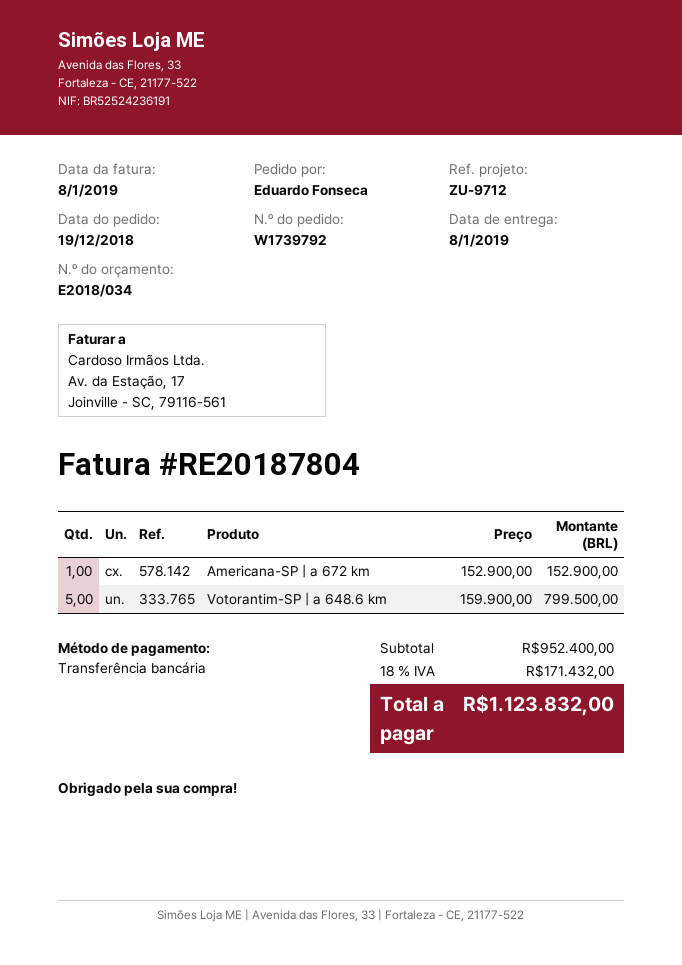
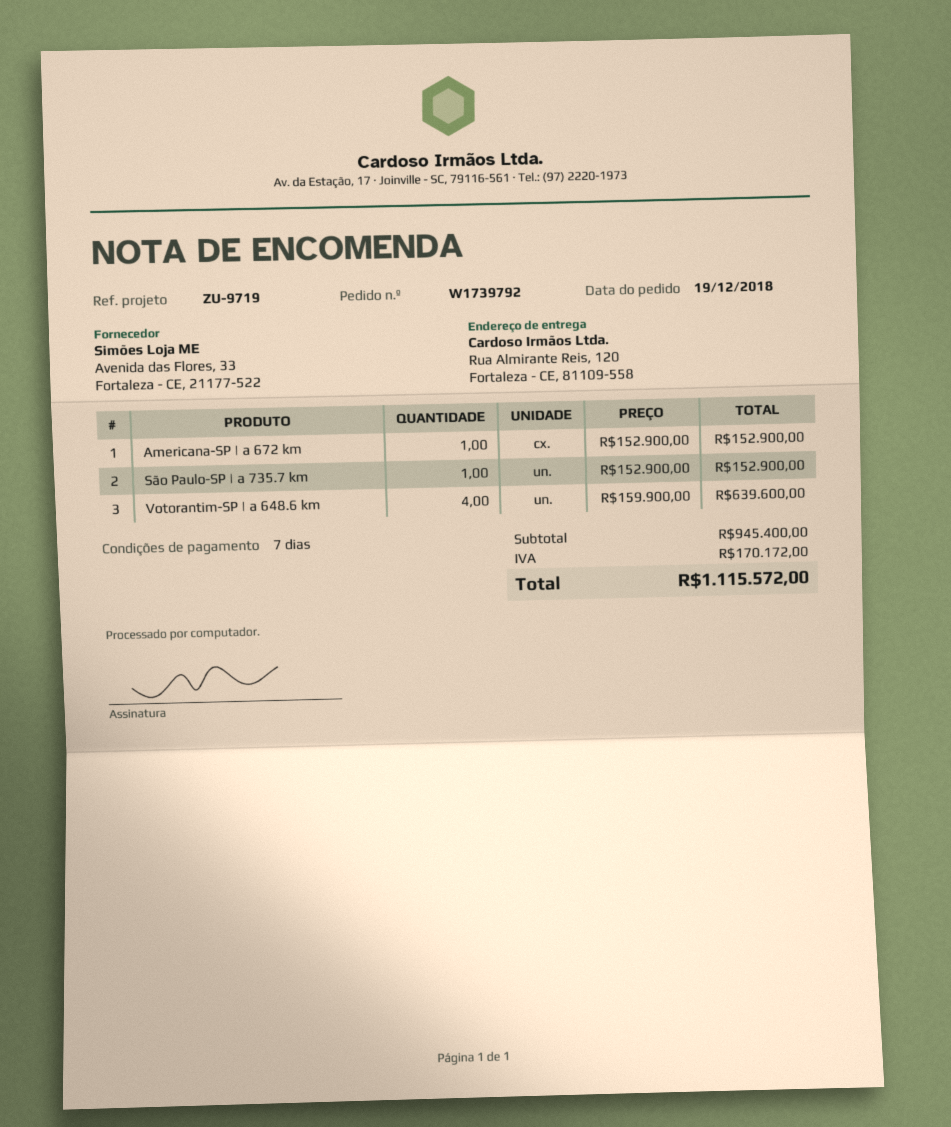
reference: ZU-9712 -> ZU-9719
Votorantim-SP | a 648.6 km: 5 x 159900.00 = 799500.00 -> 4 x 159900.00 = 639600.00
São Paulo-SP | a 735.7 km: none -> 1 x 152900.00 = 152900.00
subtotal: 952400.00 -> 945400.00
tax: 171432.00 -> 170172.00
total: 1123832.00 -> 1115572.00

